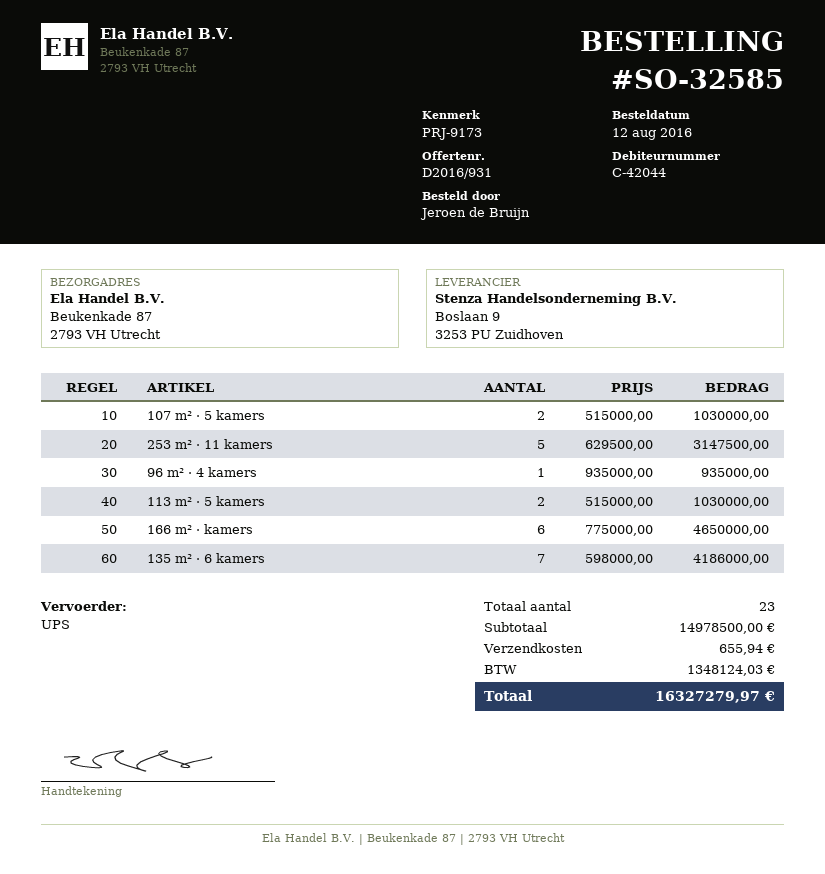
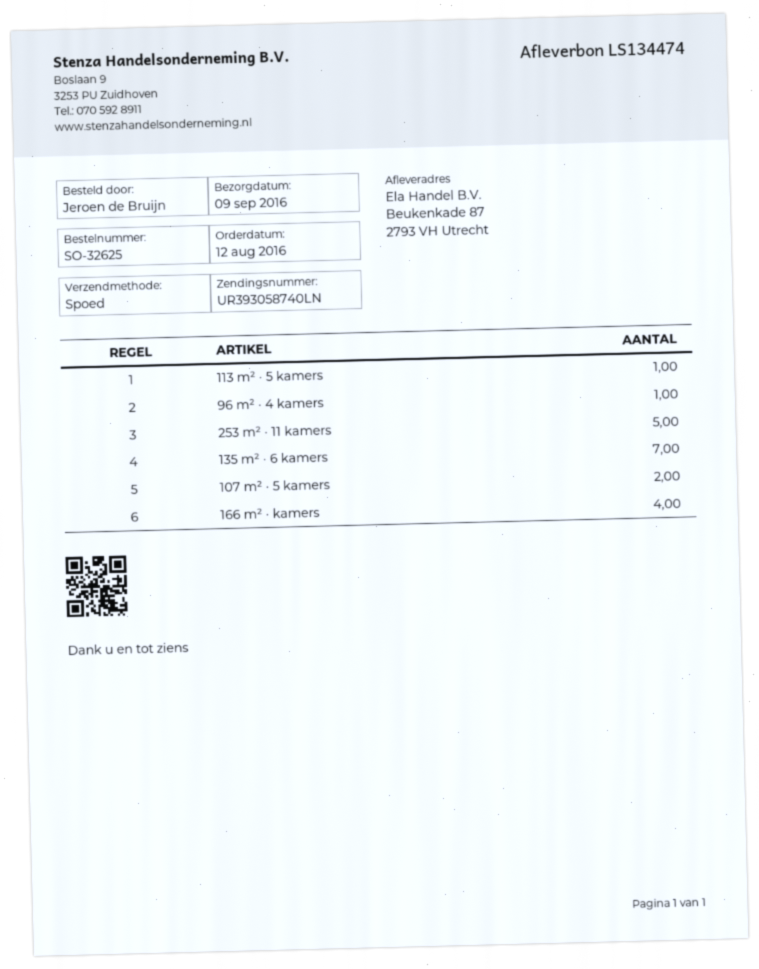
order number: SO-32585 -> SO-32625
shipping method: UPS -> express
113 m² · 5 kamers: 2 -> 1
166 m² · kamers: 6 -> 4

